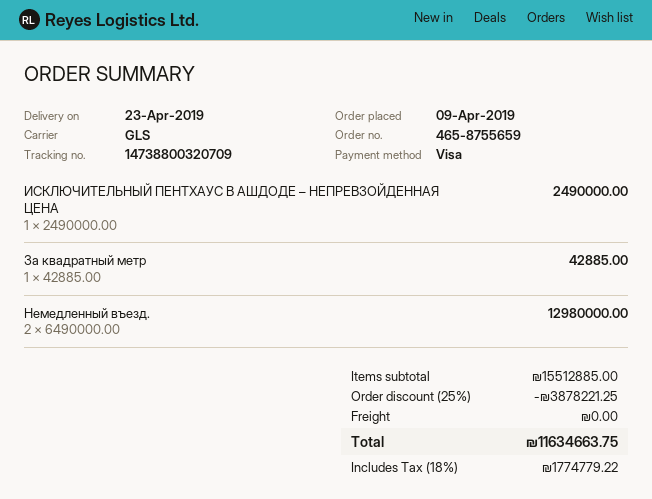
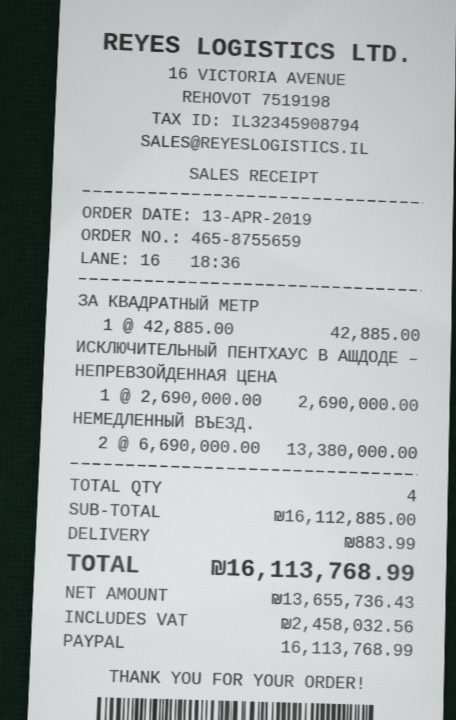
order date: 2019-04-09 -> 2019-04-13
payment method: Visa -> PayPal
ИСКЛЮЧИТЕЛЬНЫЙ ПЕНТХАУС В АШДОДЕ – НЕПРЕВЗОЙДЕННАЯ ЦЕНА: 1 x 2490000.00 = 2490000.00 -> 1 x 2690000.00 = 2690000.00
Немедленный въезд.: 2 x 6490000.00 = 12980000.00 -> 2 x 6690000.00 = 13380000.00
subtotal: 15512885.00 -> 16112885.00
discount: 25% = 3878221.25 -> none
shipping: 0.00 -> 883.99
tax: 1774779.22 -> 2458032.56
total: 11634663.75 -> 16113768.99

